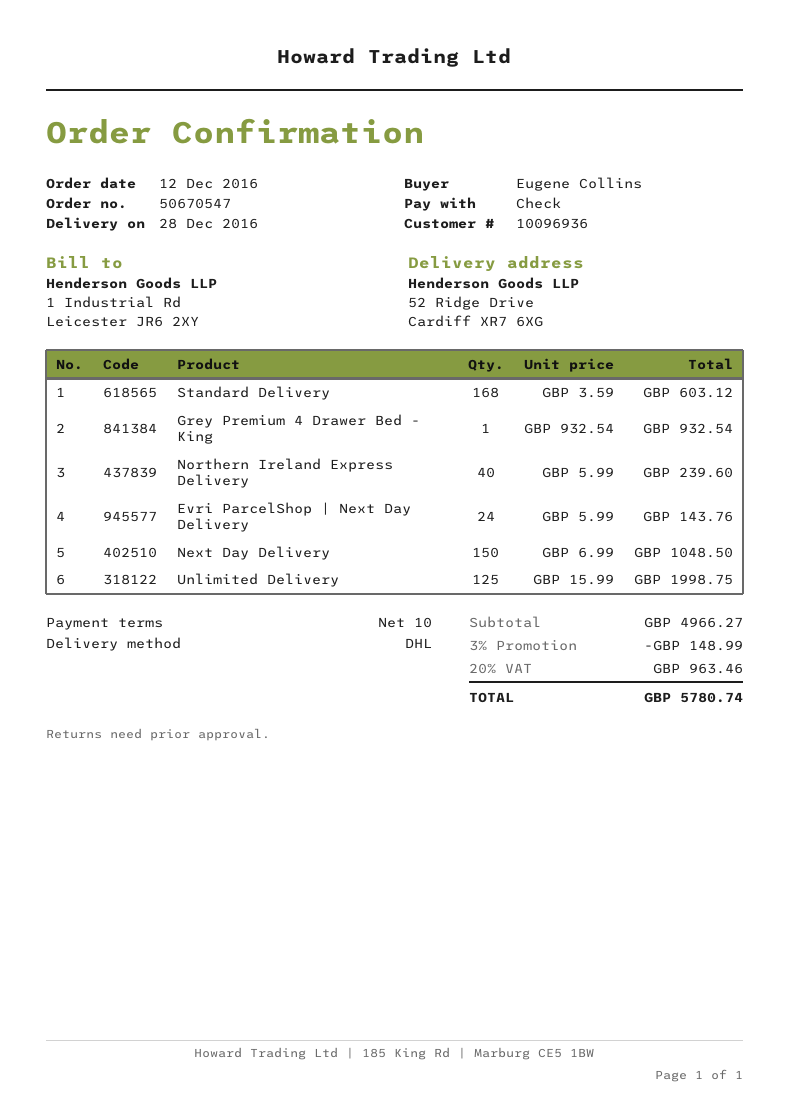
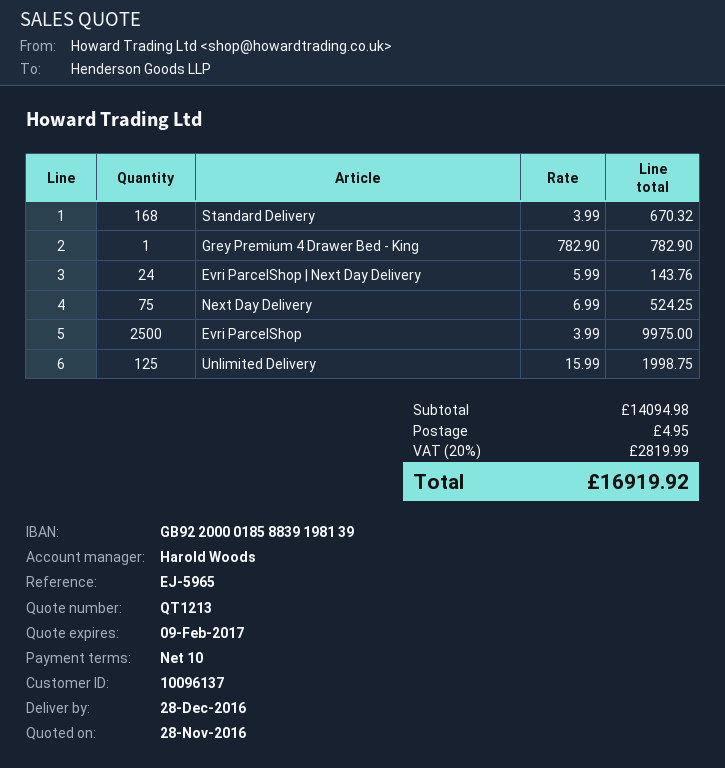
customer number: 10096936 -> 10096137
Standard Delivery: 168 x 3.59 = 603.12 -> 168 x 3.99 = 670.32
Grey Premium 4 Drawer Bed - King: 1 x 932.54 = 932.54 -> 1 x 782.90 = 782.90
Northern Ireland Express Delivery: 40 x 5.99 = 239.60 -> none
Next Day Delivery: 150 x 6.99 = 1048.50 -> 75 x 6.99 = 524.25
Evri ParcelShop: none -> 2500 x 3.99 = 9975.00
subtotal: 4966.27 -> 14094.98
discount: 3% = 148.99 -> none
shipping: none -> 4.95
tax: 20% = 963.46 -> 20% = 2819.99
total: 5780.74 -> 16919.92

